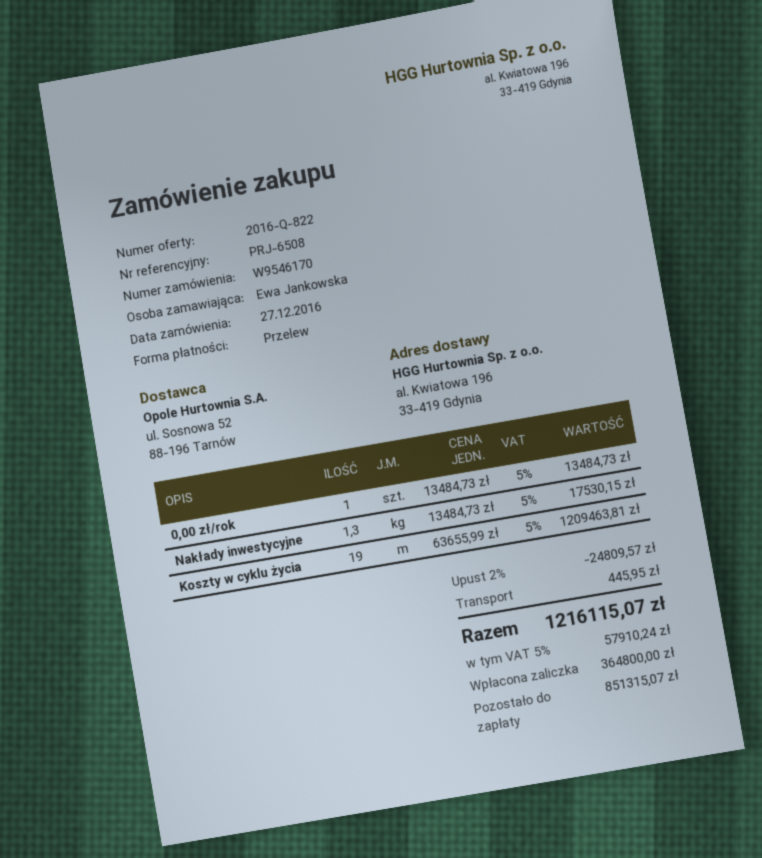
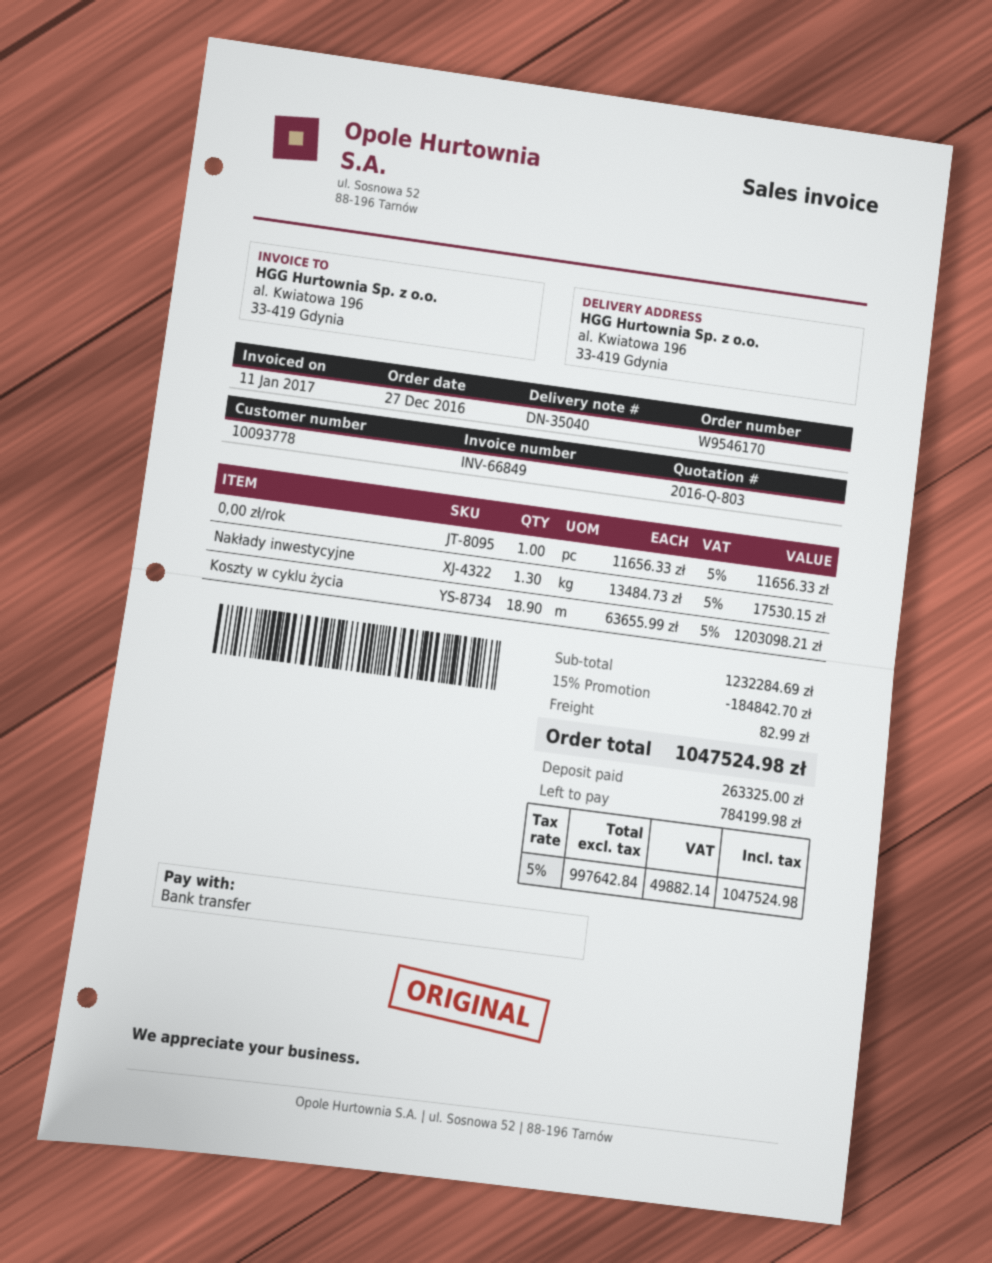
quote number: 2016-Q-822 -> 2016-Q-803
0,00 zł/rok: 1 x 13484.73 = 13484.73 -> 1 x 11656.33 = 11656.33
Koszty w cyklu życia: 19 x 63655.99 = 1209463.81 -> 18.9 x 63655.99 = 1203098.21
discount: 2% = 24809.57 -> 15% = 184842.70
shipping: 445.95 -> 82.99
tax: 5% = 57910.24 -> 5% = 49882.14
total: 1216115.07 -> 1047524.98
deposit: 364800.00 -> 263325.00
balance: 851315.07 -> 784199.98

